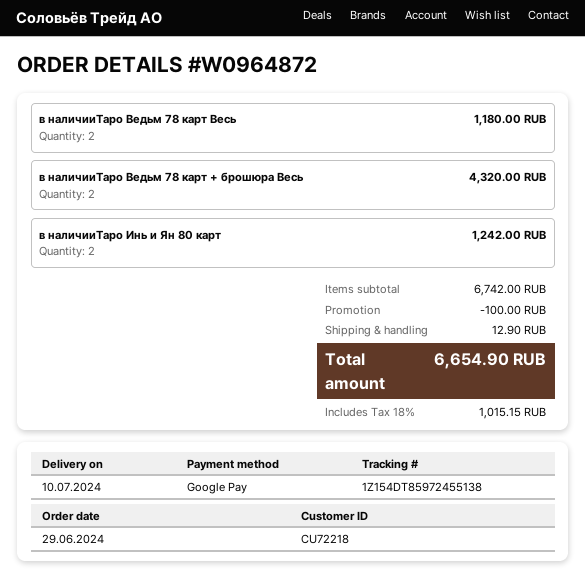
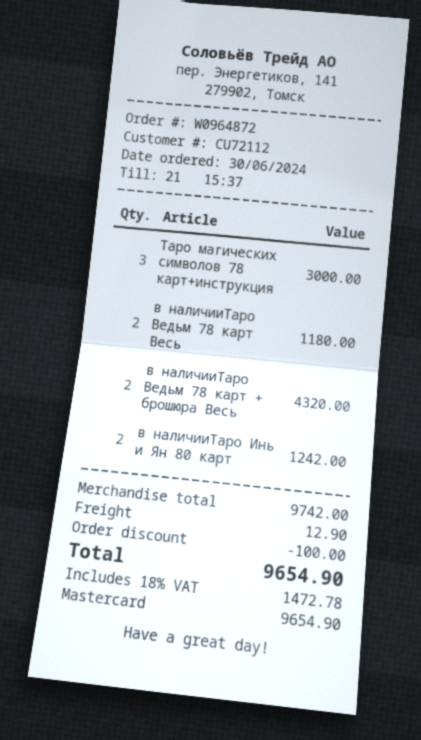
order date: 2024-06-29 -> 2024-06-30
customer number: CU72218 -> CU72112
payment method: Google Pay -> Mastercard
Таро магических символов 78 карт+инструкция: none -> 3 for 3000.00
subtotal: 6742.00 -> 9742.00
tax: 18% = 1015.15 -> 18% = 1472.78
total: 6654.90 -> 9654.90

